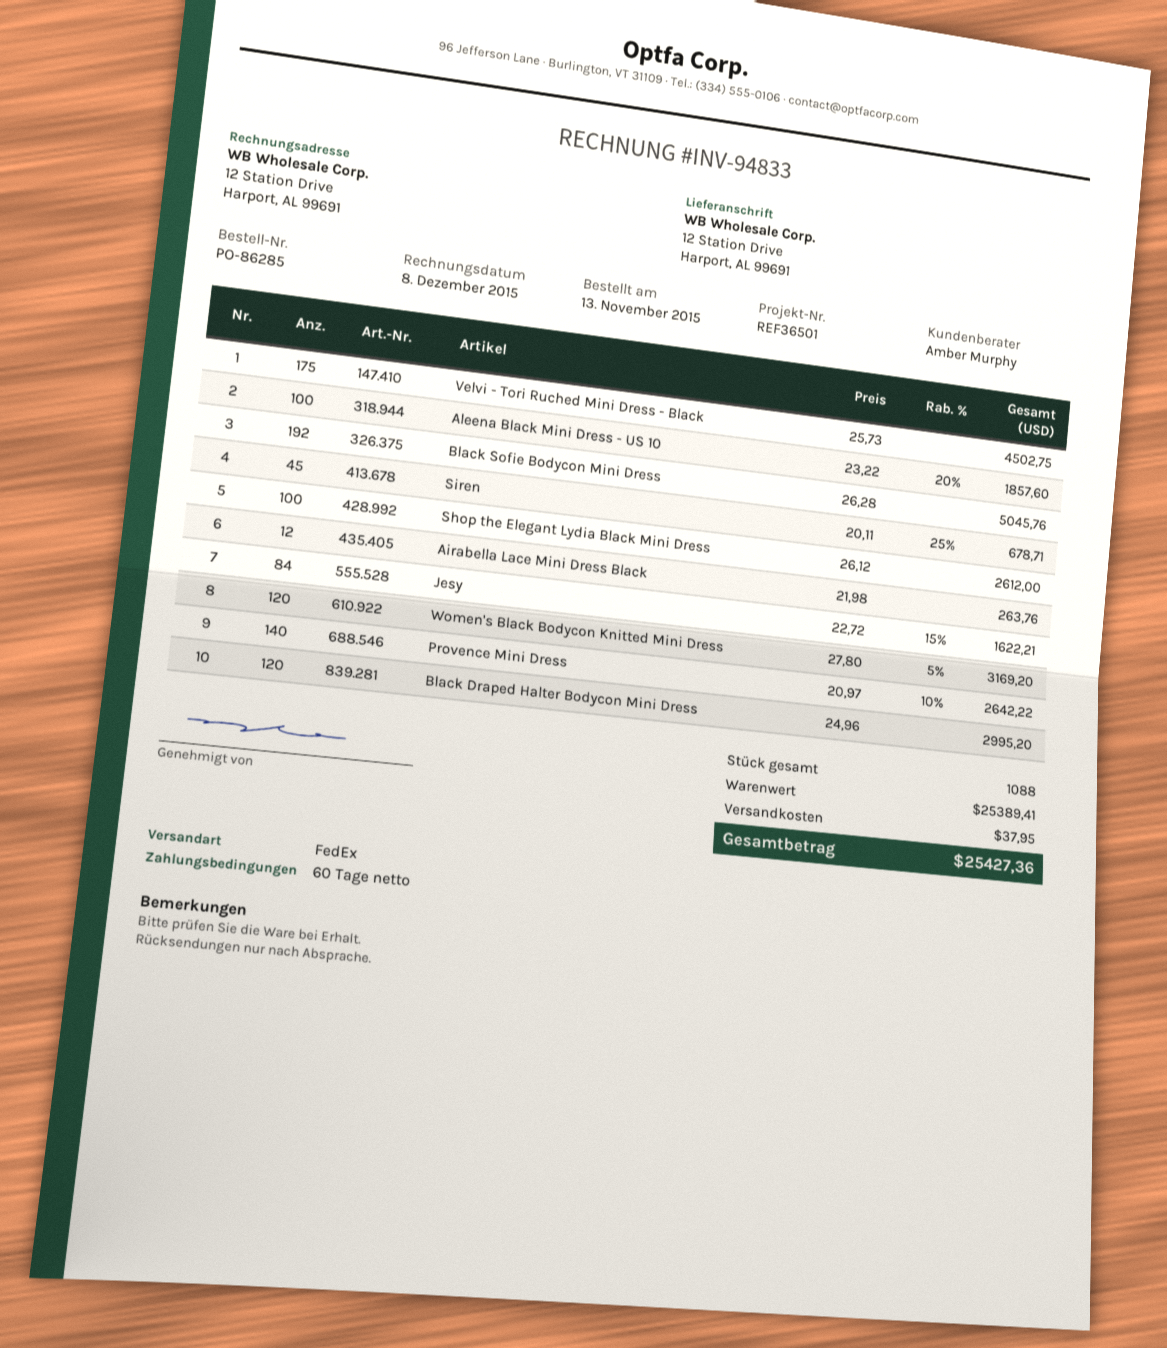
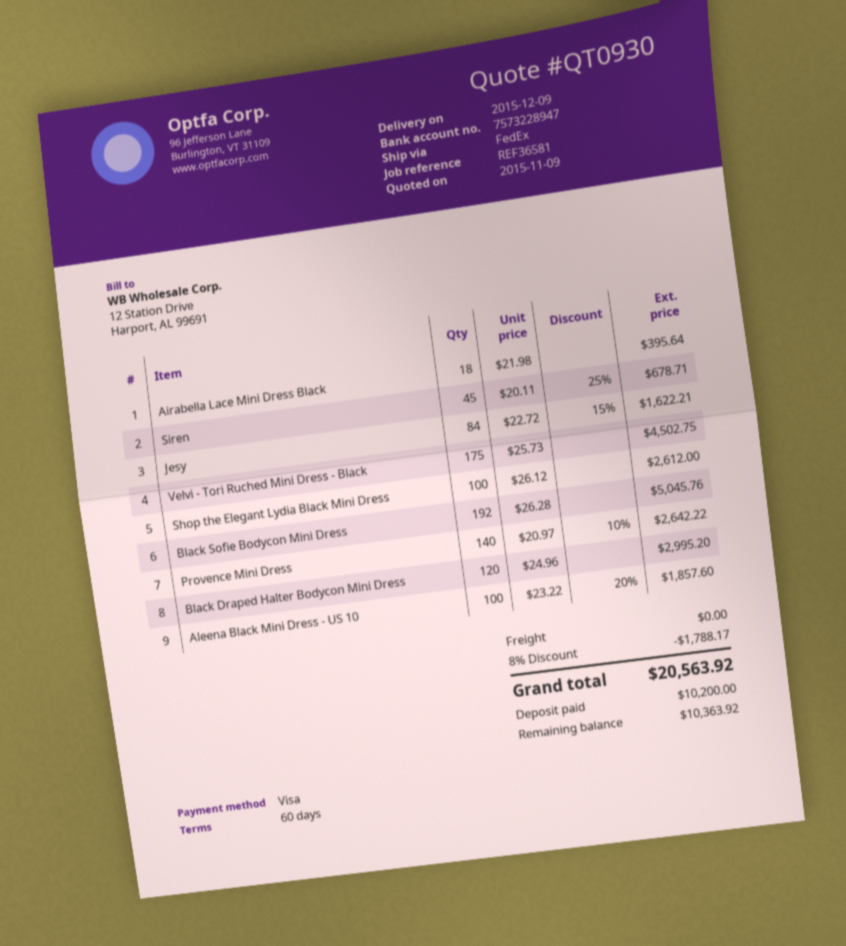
reference: REF36501 -> REF36581
Airabella Lace Mini Dress Black: 12 x 21.98 = 263.76 -> 18 x 21.98 = 395.64
Women's Black Bodycon Knitted Mini Dress: 120 x 27.80 - 5% = 3169.20 -> none
discount: none -> 8% = 1788.17
shipping: 37.95 -> 0.00
total: 25427.36 -> 20563.92

